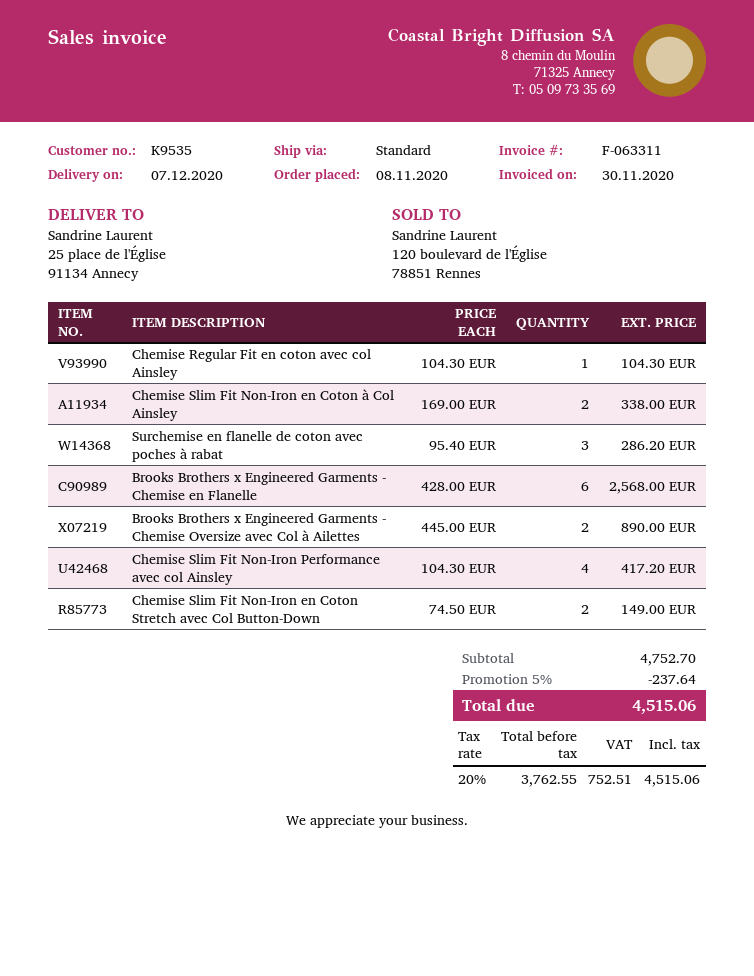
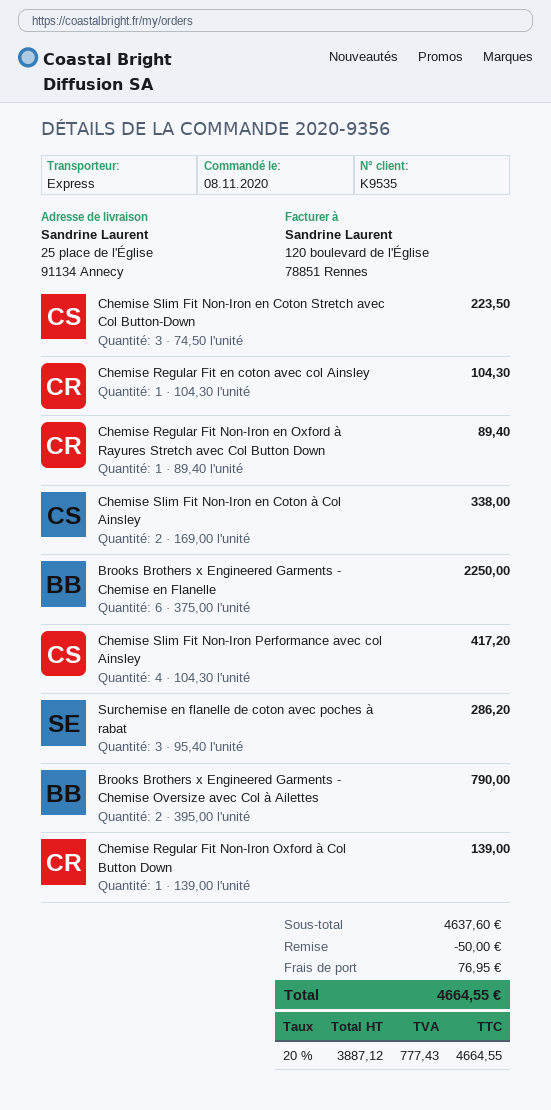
shipping method: standard -> express
Brooks Brothers x Engineered Garments - Chemise en Flanelle: 6 x 428.00 = 2568.00 -> 6 x 375.00 = 2250.00
Brooks Brothers x Engineered Garments - Chemise Oversize avec Col à Ailettes: 2 x 445.00 = 890.00 -> 2 x 395.00 = 790.00
Chemise Slim Fit Non-Iron en Coton Stretch avec Col Button-Down: 2 x 74.50 = 149.00 -> 3 x 74.50 = 223.50
Chemise Regular Fit Non-Iron en Oxford à Rayures Stretch avec Col Button Down: none -> 1 x 89.40 = 89.40
Chemise Regular Fit Non-Iron Oxford à Col Button Down: none -> 1 x 139.00 = 139.00
subtotal: 4752.70 -> 4637.60
discount: 237.64 -> 50.00
shipping: none -> 76.95
net: 3762.55 -> 3887.12
tax: 20% = 752.51 -> 20% = 777.43
total: 4515.06 -> 4664.55

